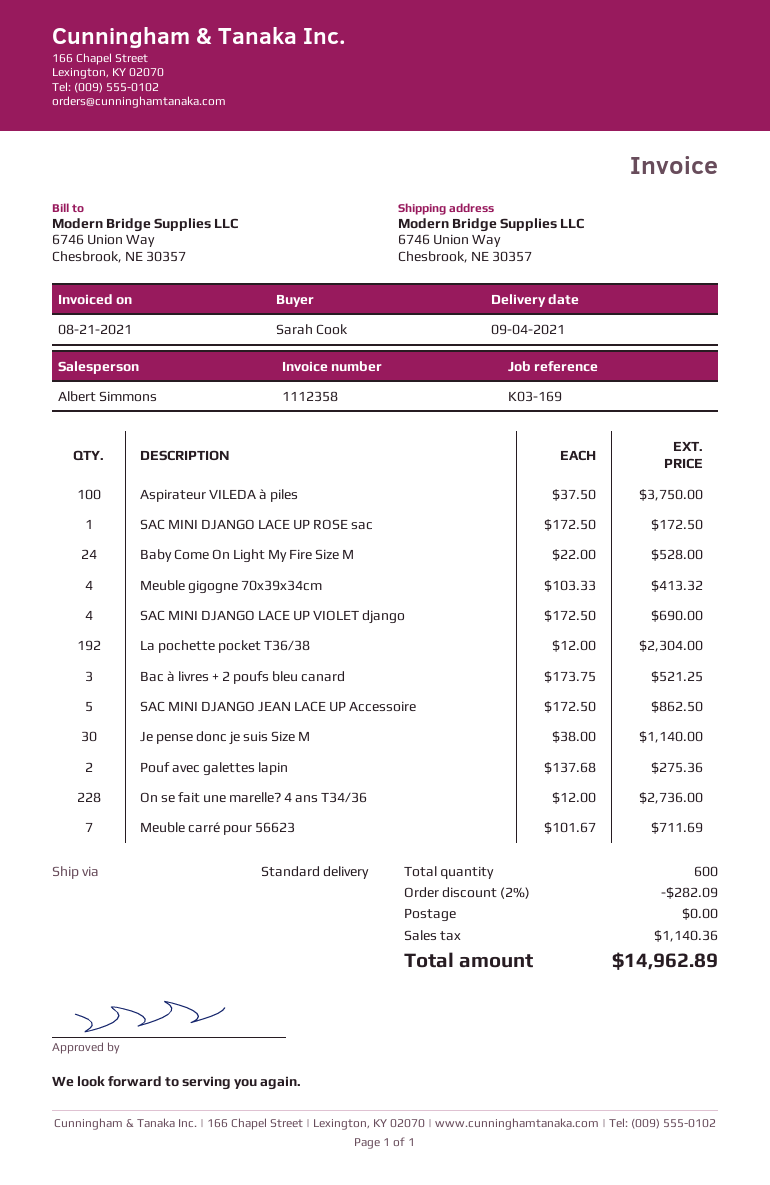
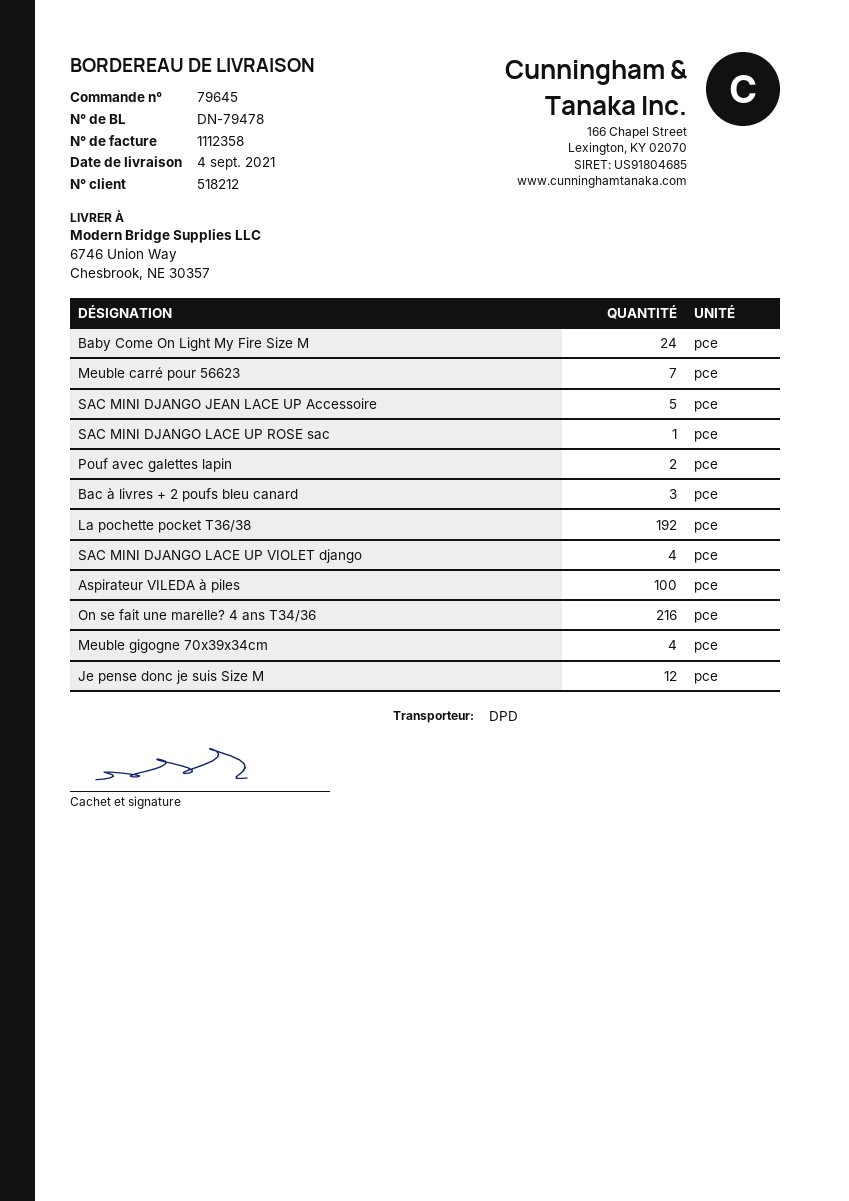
shipping method: standard -> DPD
Je pense donc je suis Size M: 30 -> 12
On se fait une marelle? 4 ans T34/36: 228 -> 216

